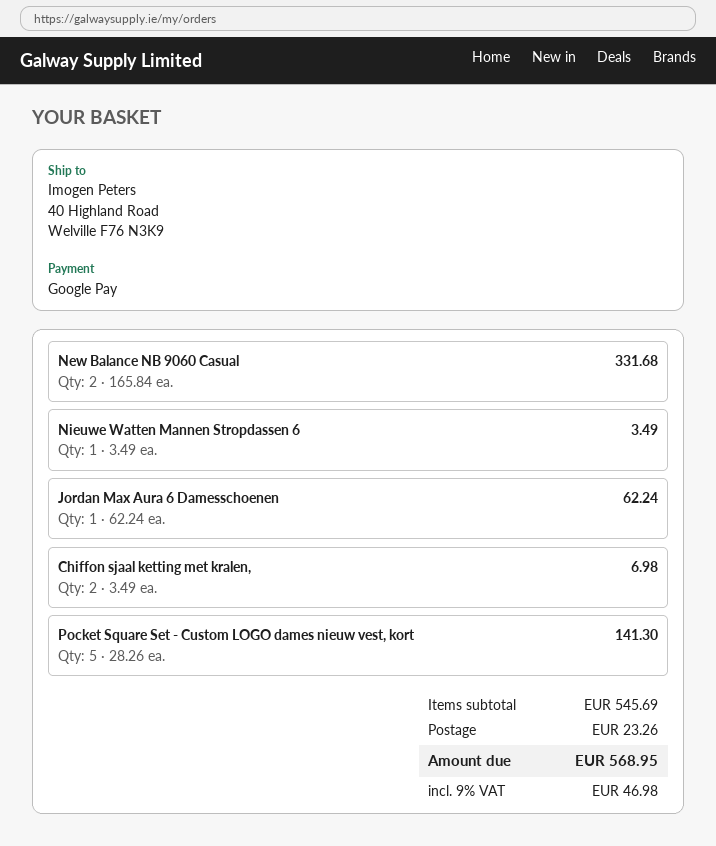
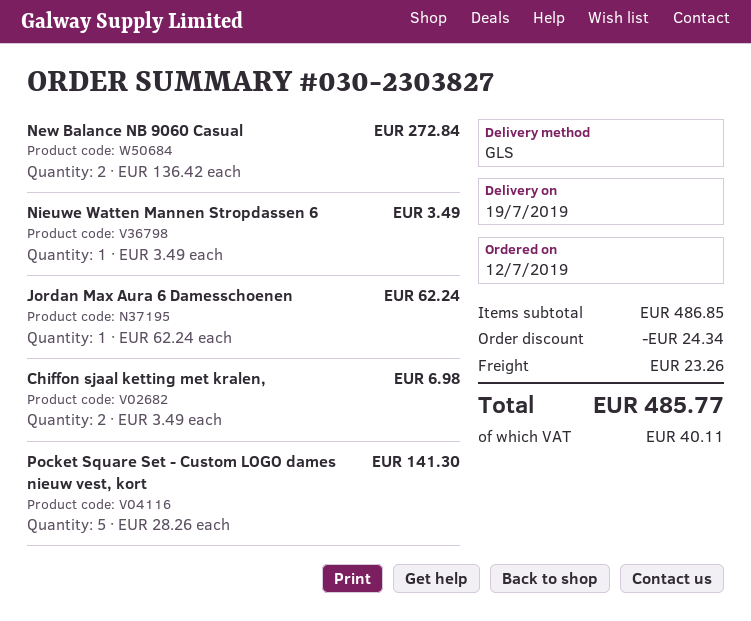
New Balance NB 9060 Casual: 2 x 165.84 = 331.68 -> 2 x 136.42 = 272.84
subtotal: 545.69 -> 486.85
discount: none -> 24.34
tax: 46.98 -> 40.11
total: 568.95 -> 485.77

